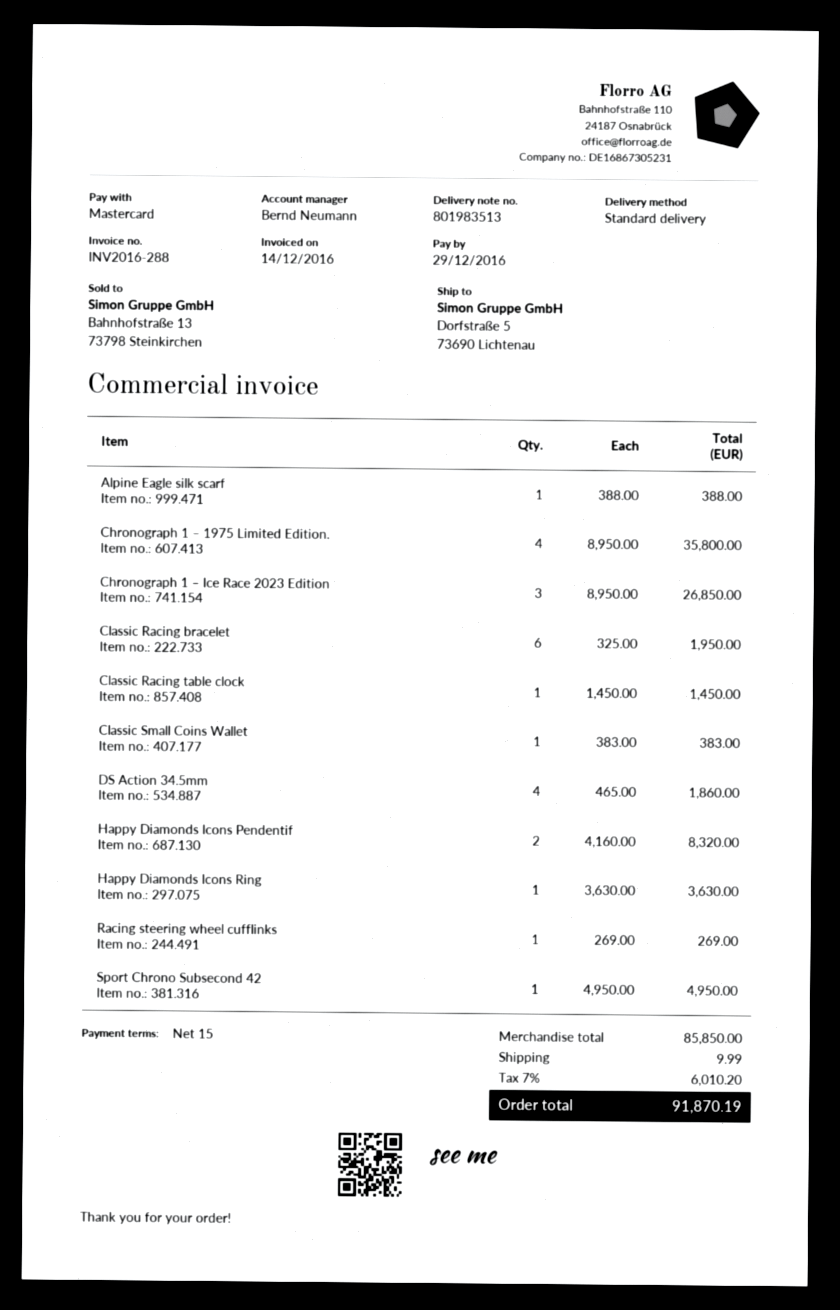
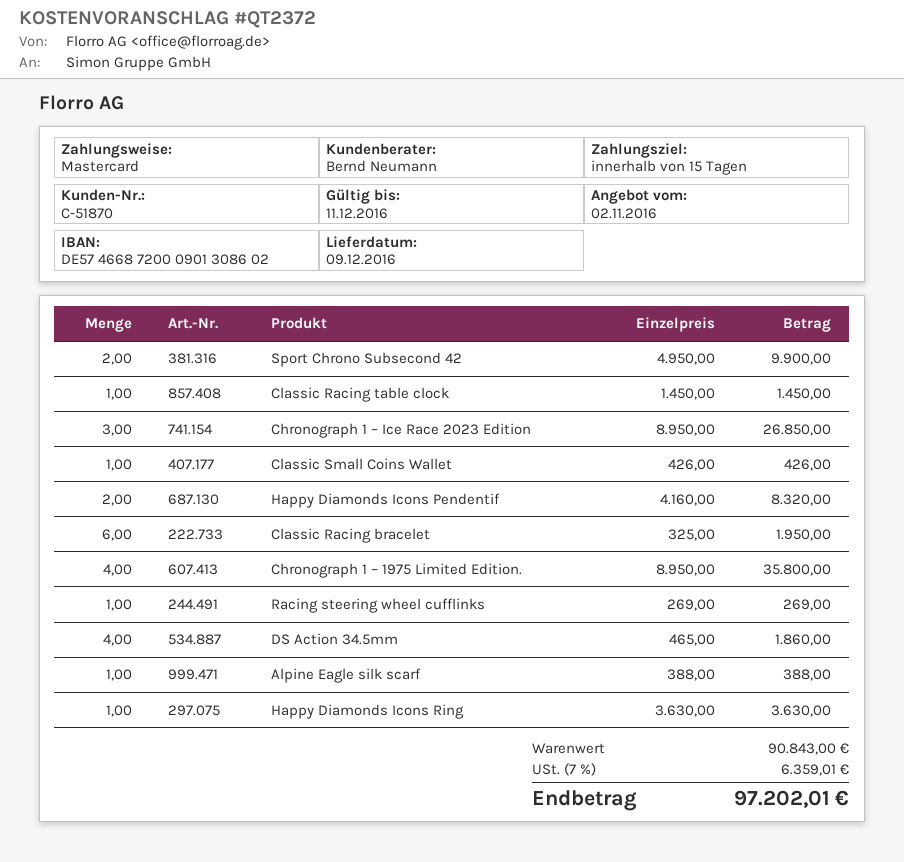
Classic Small Coins Wallet: 1 x 383.00 = 383.00 -> 1 x 426.00 = 426.00
Sport Chrono Subsecond 42: 1 x 4950.00 = 4950.00 -> 2 x 4950.00 = 9900.00
subtotal: 85850.00 -> 90843.00
shipping: 9.99 -> none
tax: 7% = 6010.20 -> 7% = 6359.01
total: 91870.19 -> 97202.01

